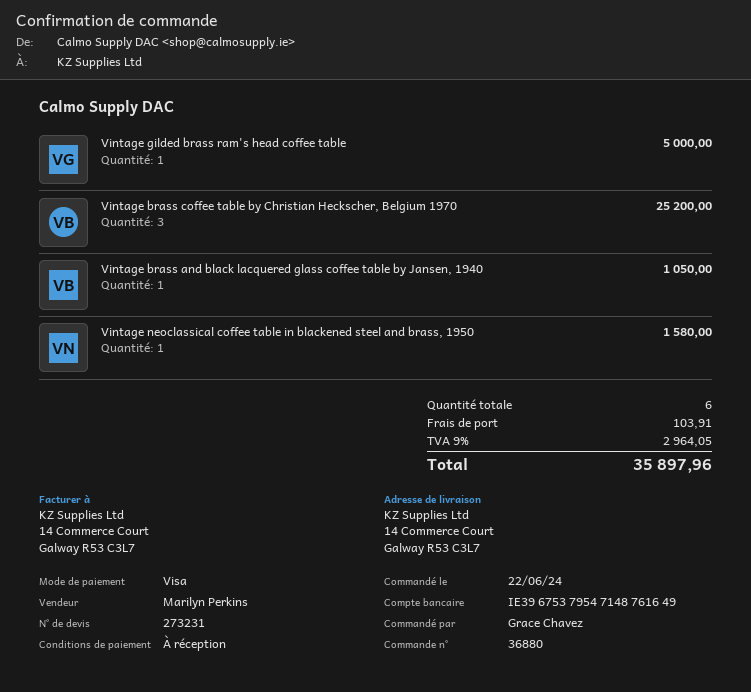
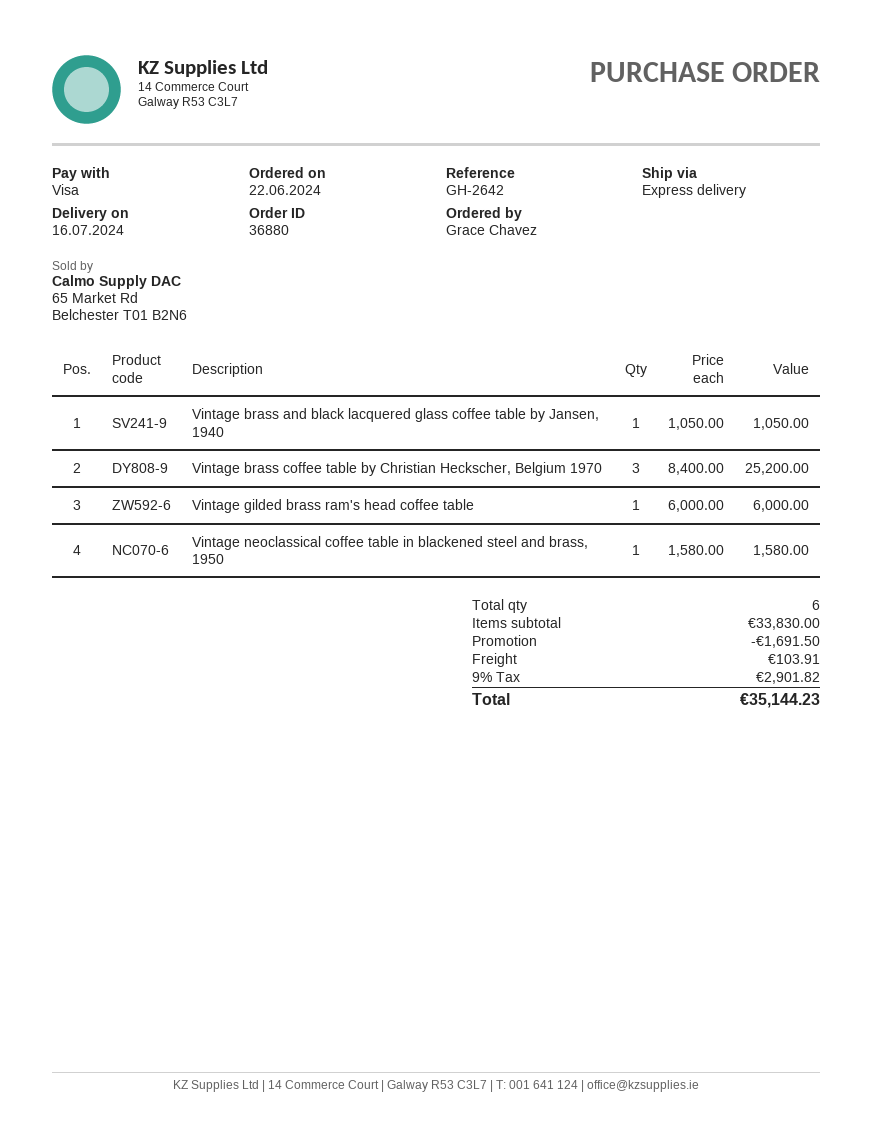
Vintage gilded brass ram's head coffee table: 1 for 5000.00 -> 1 for 6000.00
discount: none -> 1691.50
tax: 9% = 2964.05 -> 9% = 2901.82
total: 35897.96 -> 35144.23

